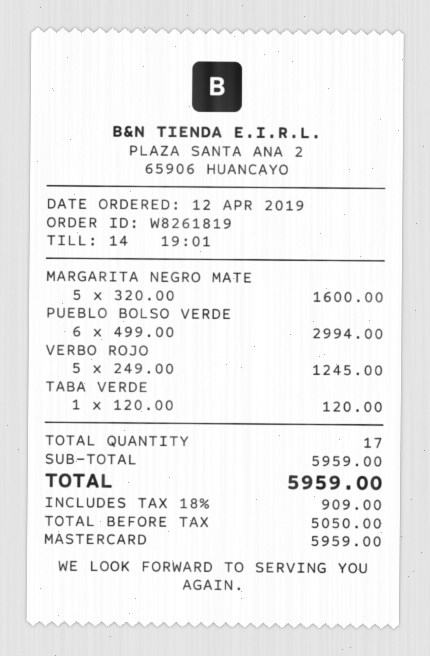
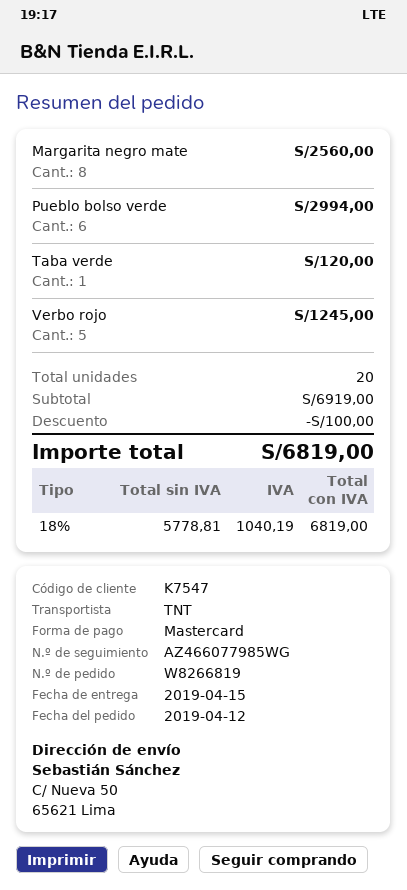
order number: W8261819 -> W8266819
MARGARITA NEGRO MATE: 5 for 1600.00 -> 8 for 2560.00
total quantity: 17 -> 20
subtotal: 5959.00 -> 6919.00
discount: none -> 100.00
net: 5050.00 -> 5778.81
tax: 18% = 909.00 -> 18% = 1040.19
total: 5959.00 -> 6819.00

